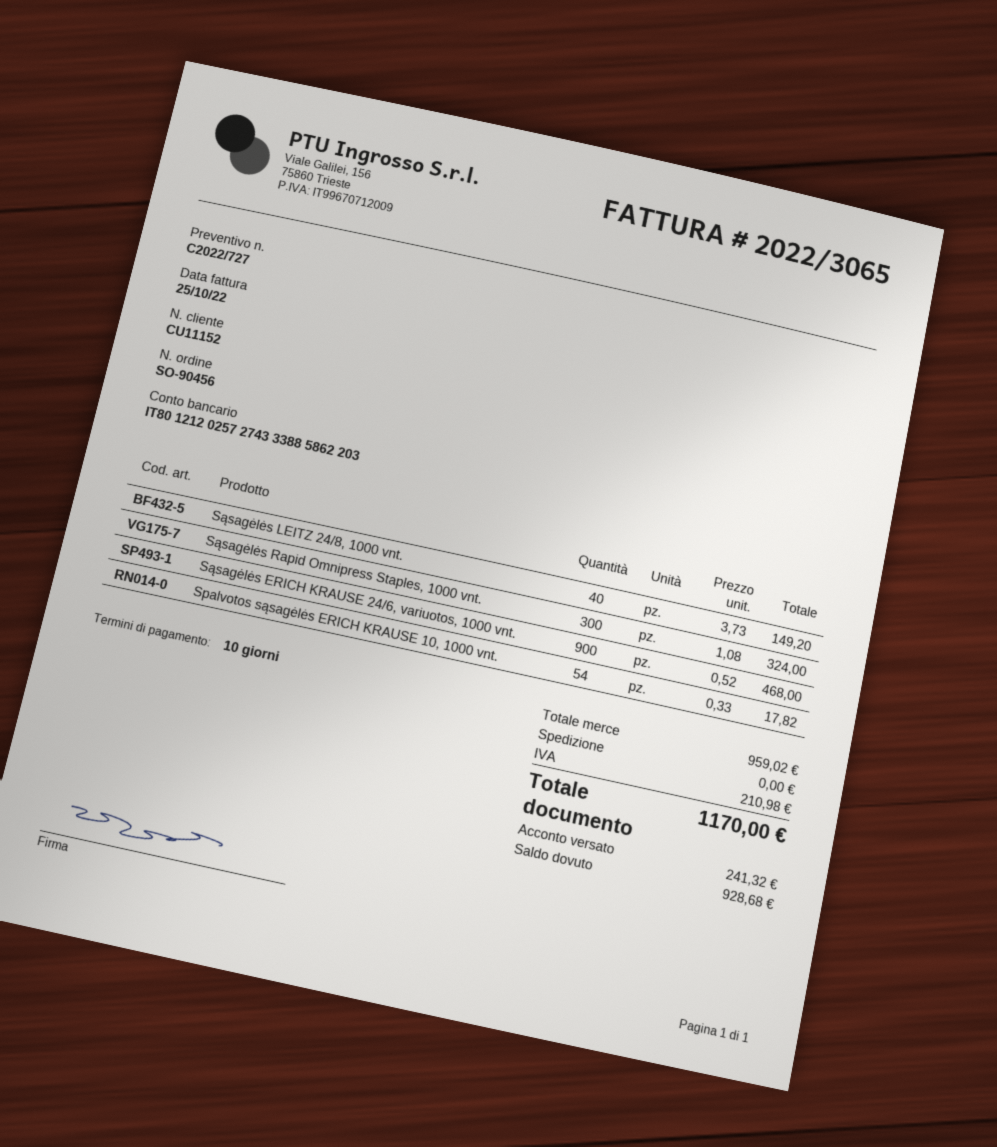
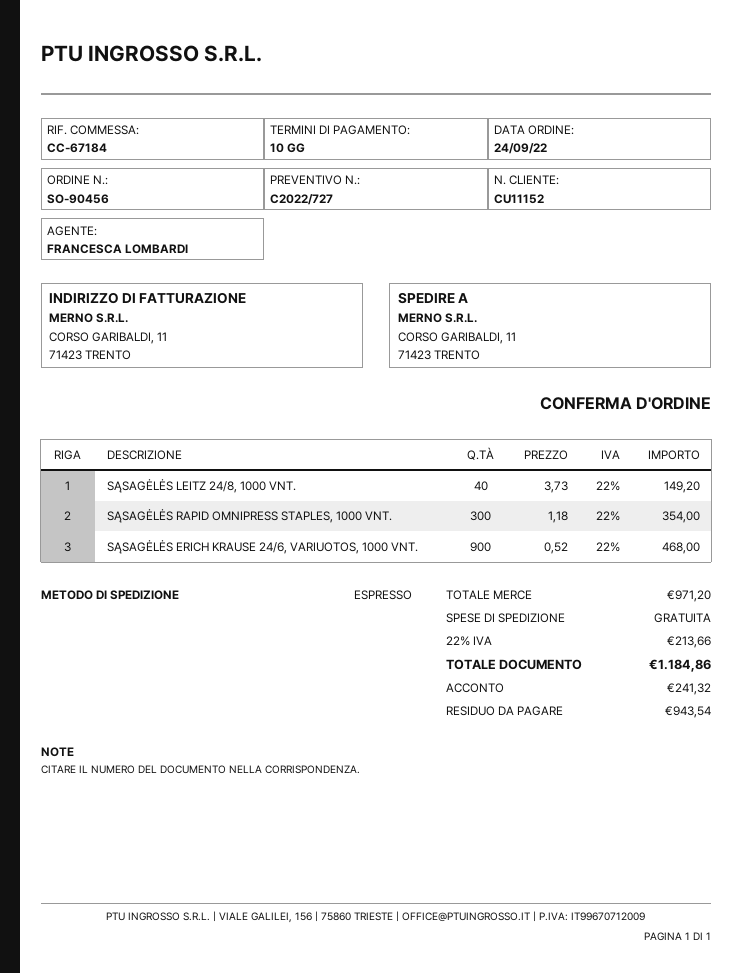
Sąsagėlės Rapid Omnipress Staples, 1000 vnt.: 300 x 1.08 = 324.00 -> 300 x 1.18 = 354.00
Spalvotos sąsagėlės ERICH KRAUSE 10, 1000 vnt.: 54 x 0.33 = 17.82 -> none
subtotal: 959.02 -> 971.20
tax: 210.98 -> 213.66
total: 1170.00 -> 1184.86
balance: 928.68 -> 943.54

